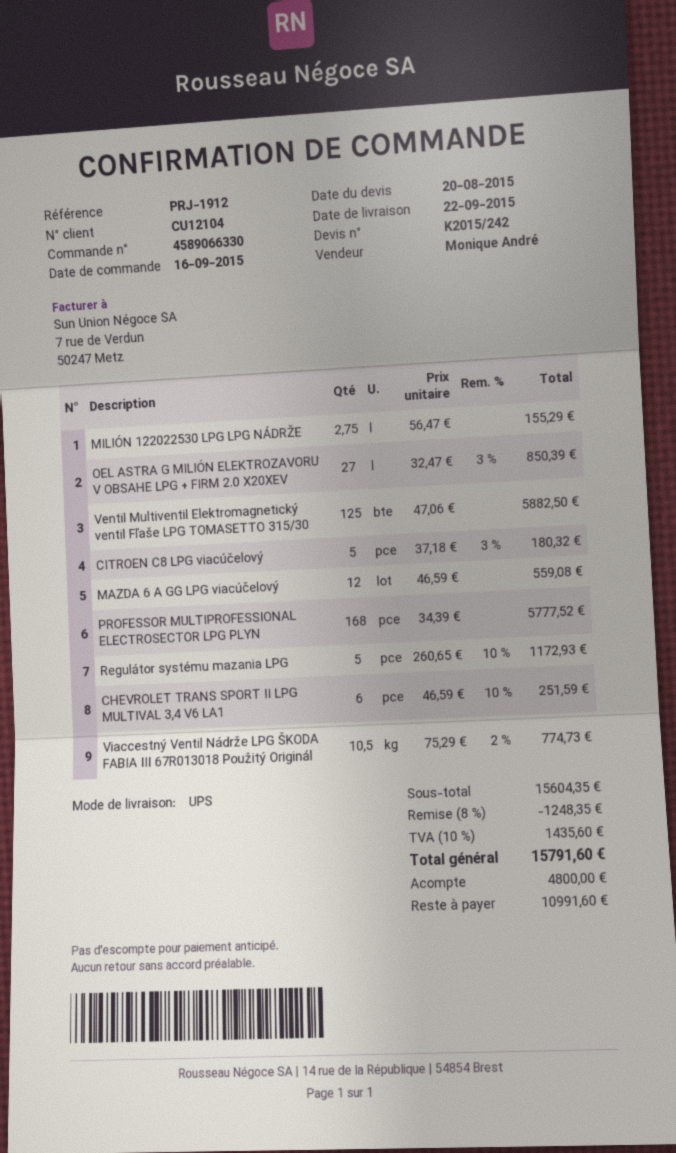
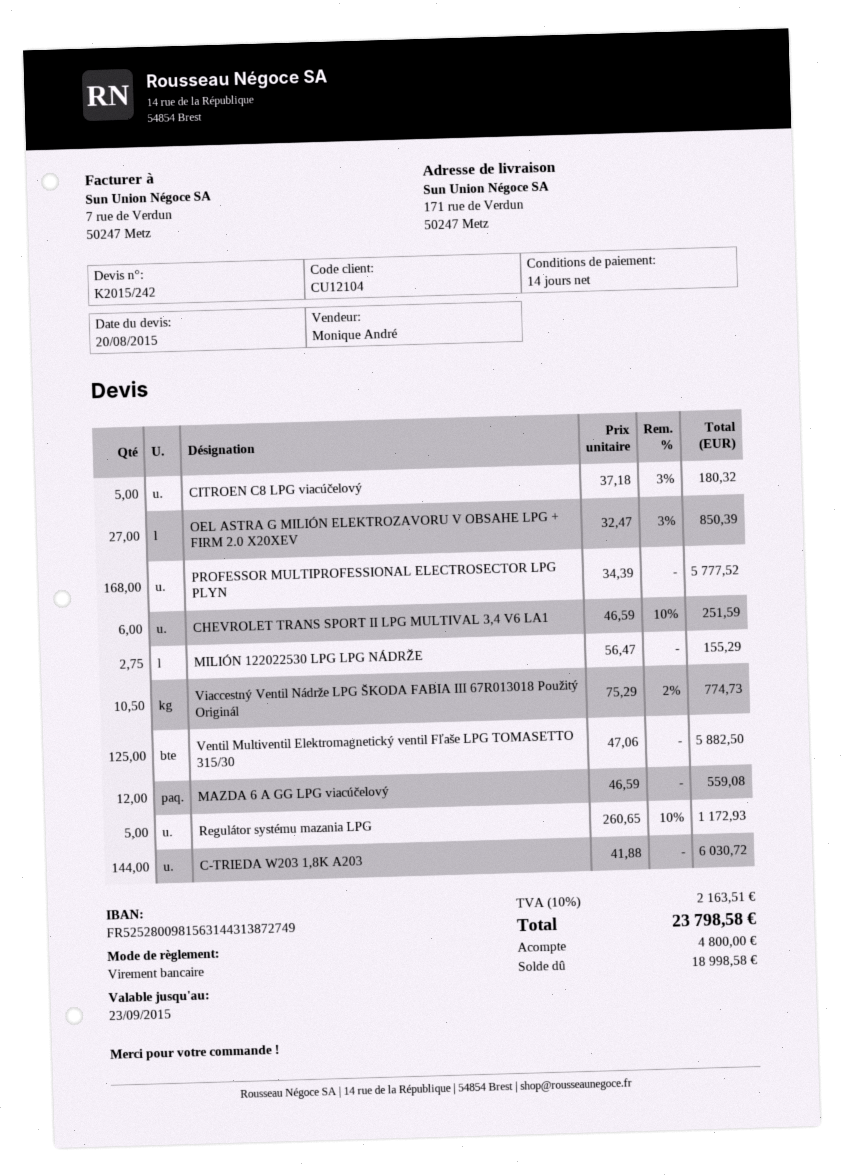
C-TRIEDA W203 1,8K A203: none -> 144 x 41.88 = 6030.72
discount: 8% = 1248.35 -> none
tax: 10% = 1435.60 -> 10% = 2163.51
total: 15791.60 -> 23798.58
balance: 10991.60 -> 18998.58

